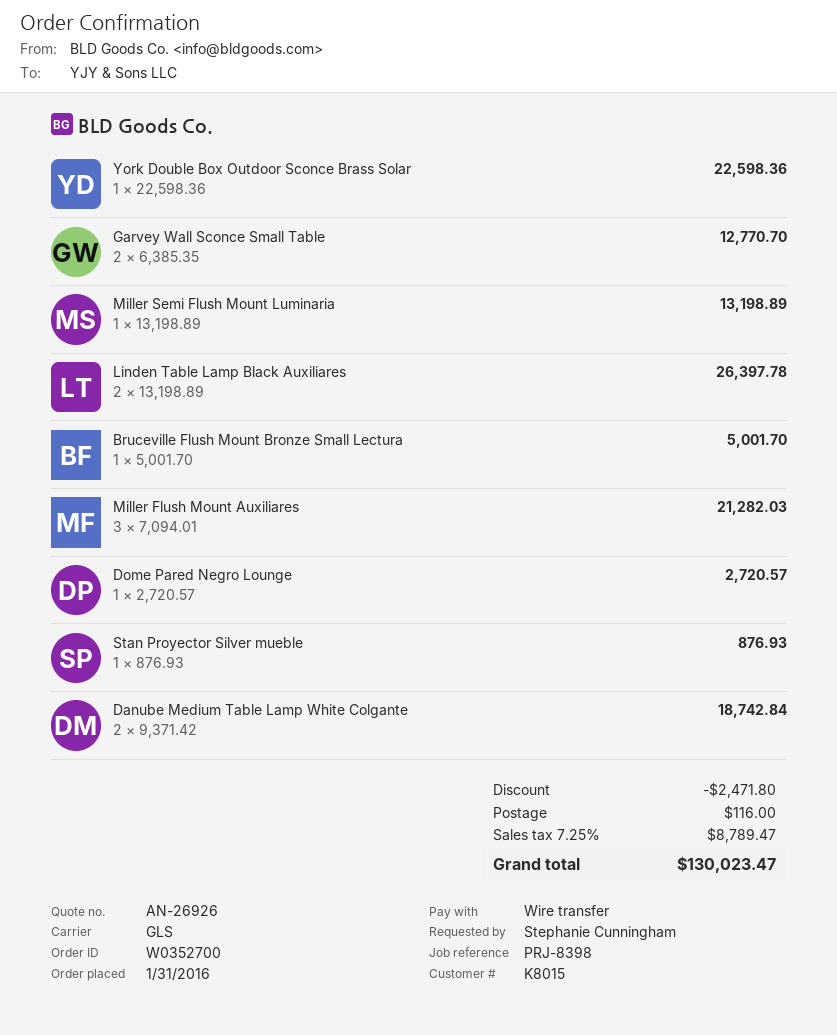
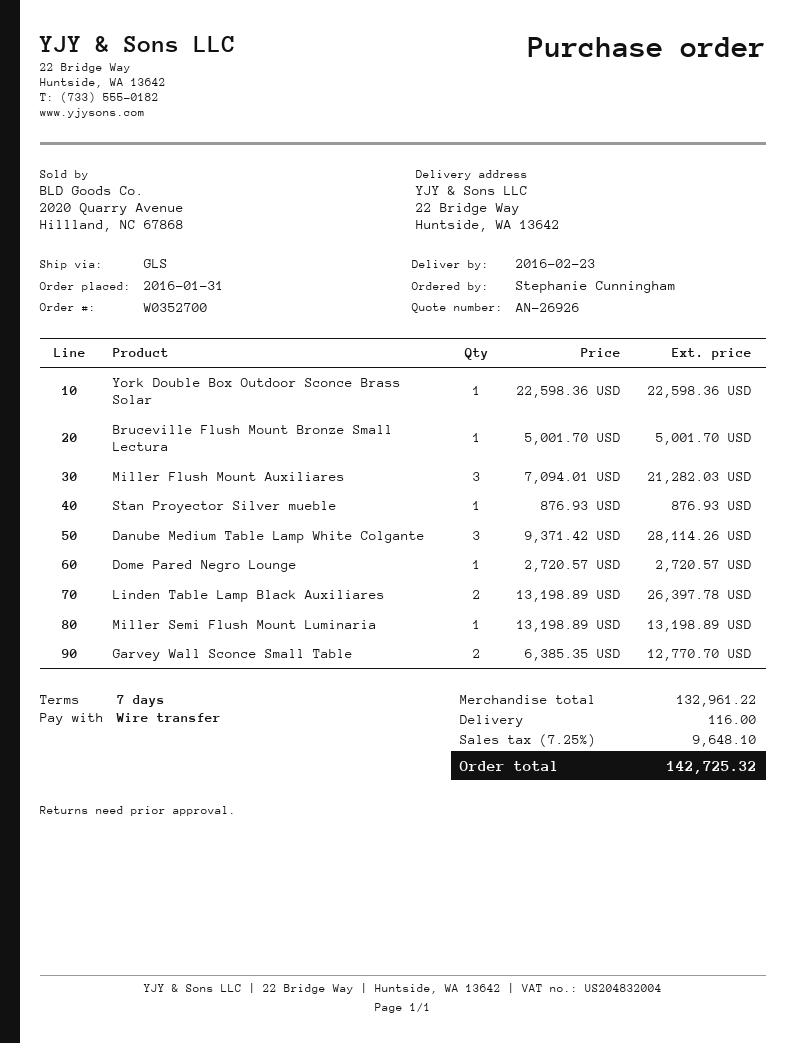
Danube Medium Table Lamp White Colgante: 2 x 9371.42 = 18742.84 -> 3 x 9371.42 = 28114.26
discount: 2471.80 -> none
tax: 7.25% = 8789.47 -> 7.25% = 9648.10
total: 130023.47 -> 142725.32

